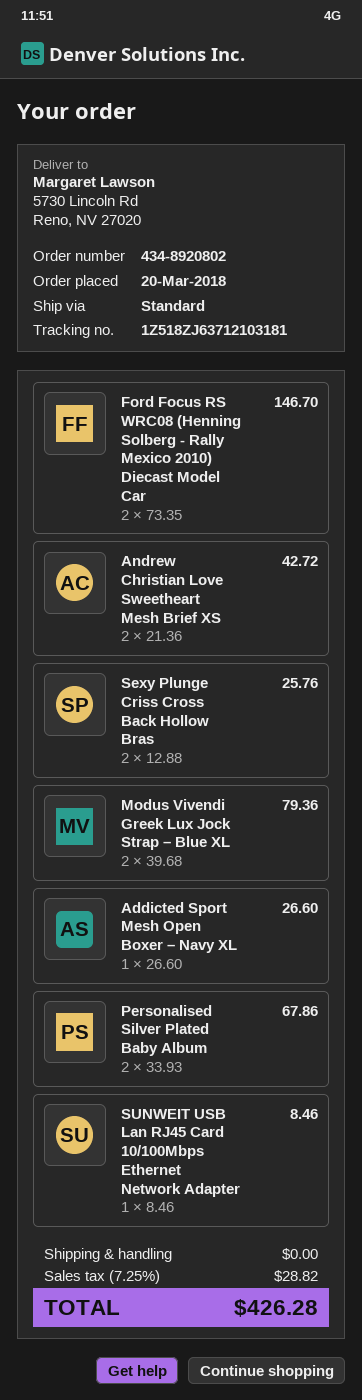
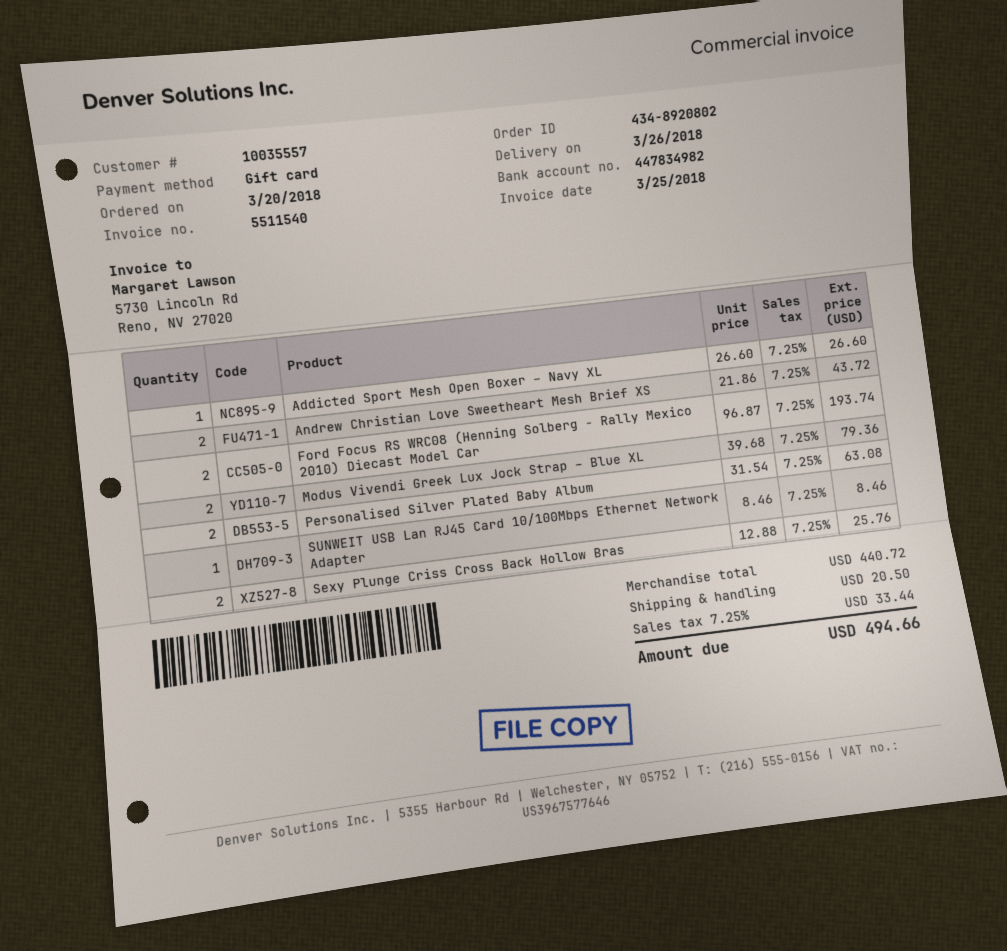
Ford Focus RS WRC08 (Henning Solberg - Rally Mexico 2010) Diecast Model Car: 2 x 73.35 = 146.70 -> 2 x 96.87 = 193.74
Andrew Christian Love Sweetheart Mesh Brief XS: 2 x 21.36 = 42.72 -> 2 x 21.86 = 43.72
Personalised Silver Plated Baby Album: 2 x 33.93 = 67.86 -> 2 x 31.54 = 63.08
shipping: 0.00 -> 20.50
tax: 7.25% = 28.82 -> 7.25% = 33.44
total: 426.28 -> 494.66

